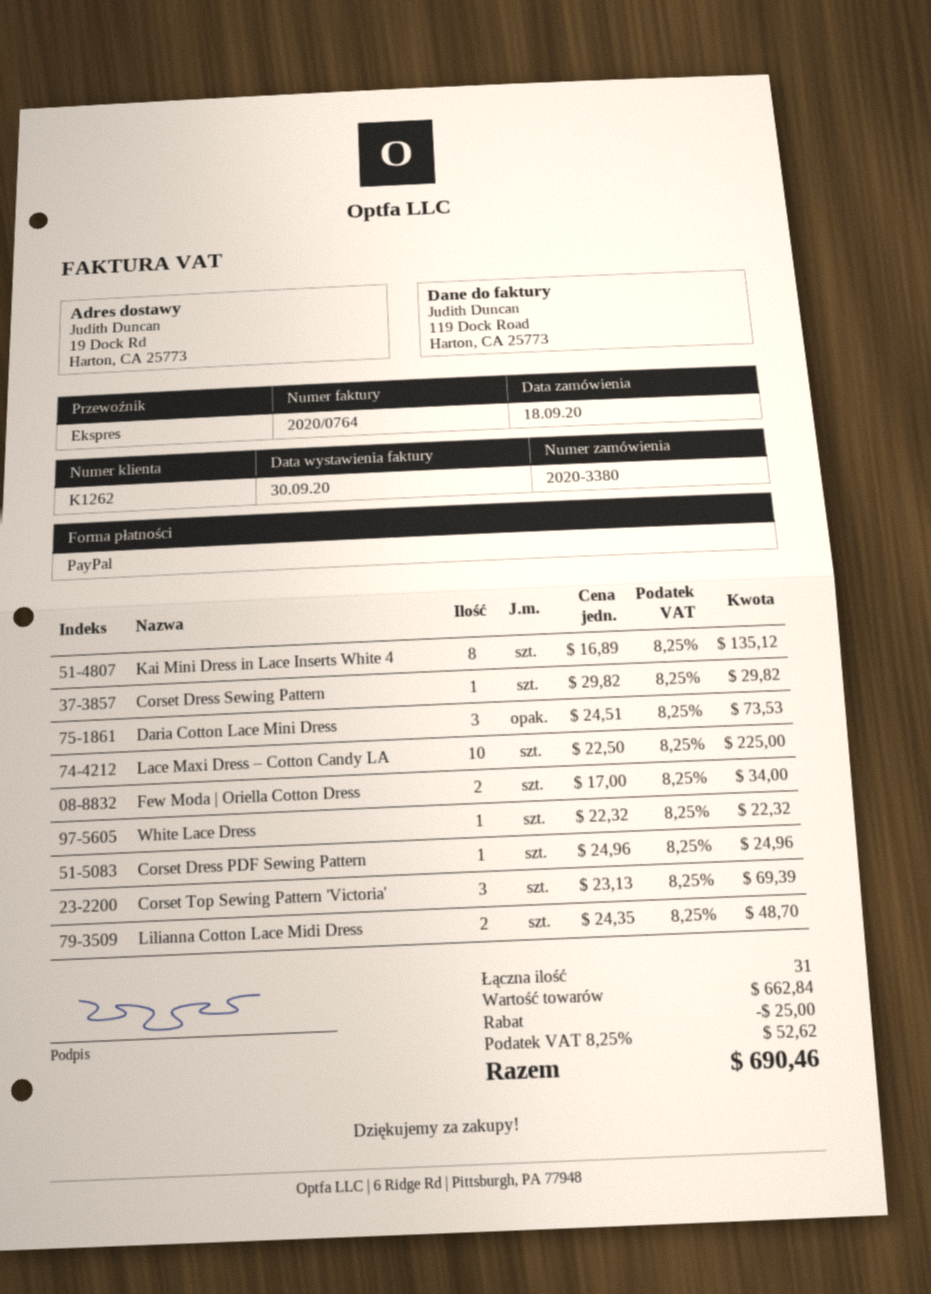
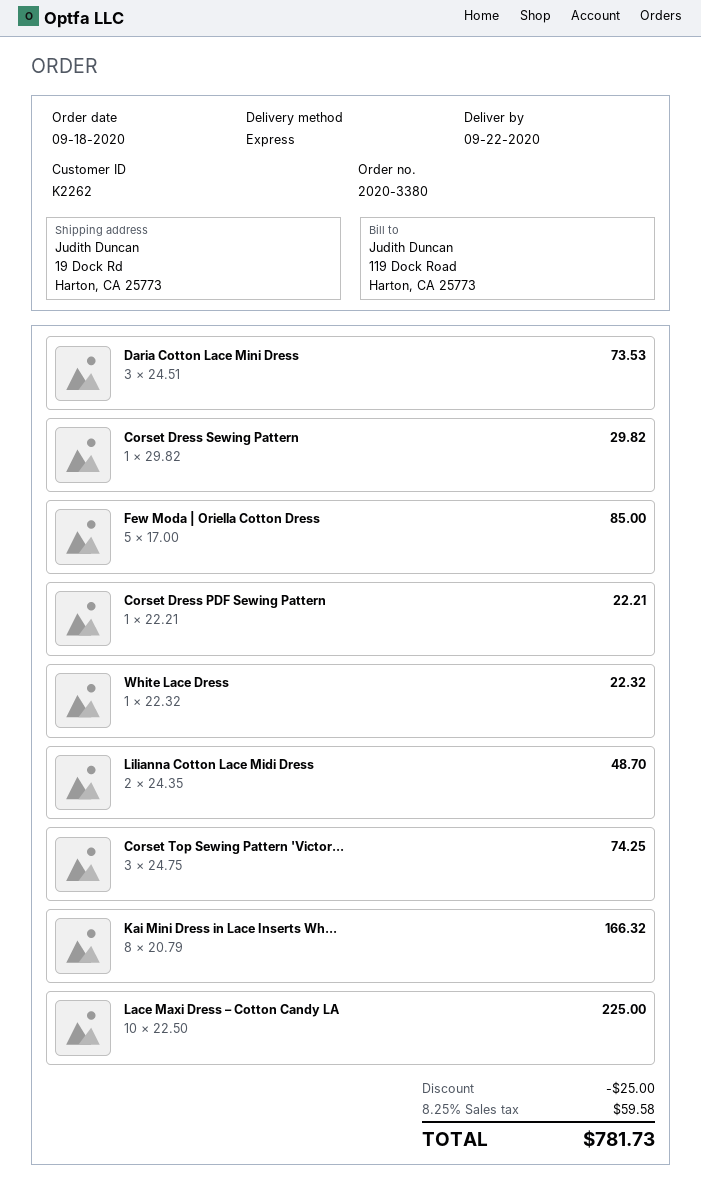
customer number: K1262 -> K2262
Kai Mini Dress in Lace Inserts White 4: 8 x 16.89 = 135.12 -> 8 x 20.79 = 166.32
Few Moda | Oriella Cotton Dress: 2 x 17.00 = 34.00 -> 5 x 17.00 = 85.00
Corset Dress PDF Sewing Pattern: 1 x 24.96 = 24.96 -> 1 x 22.21 = 22.21
Corset Top Sewing Pattern 'Victoria': 3 x 23.13 = 69.39 -> 3 x 24.75 = 74.25
tax: 8.25% = 52.62 -> 8.25% = 59.58
total: 690.46 -> 781.73

